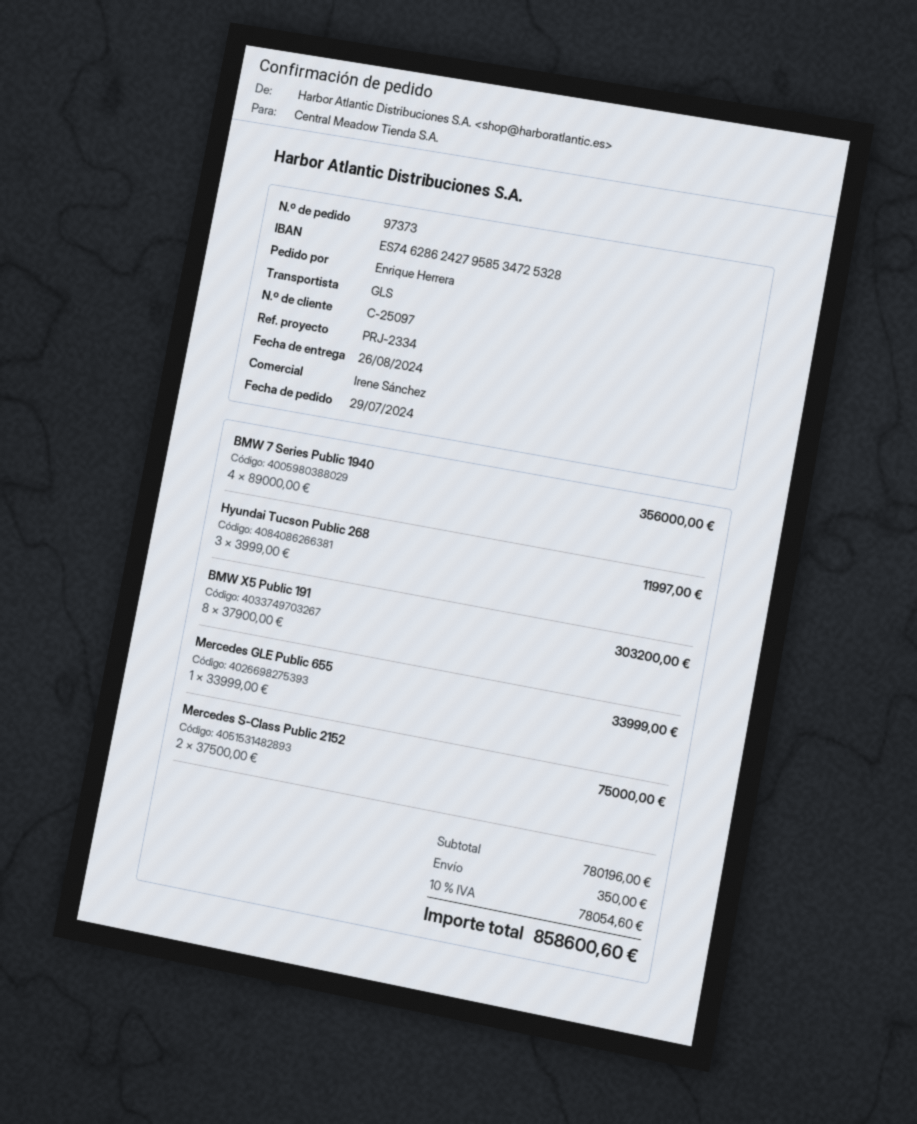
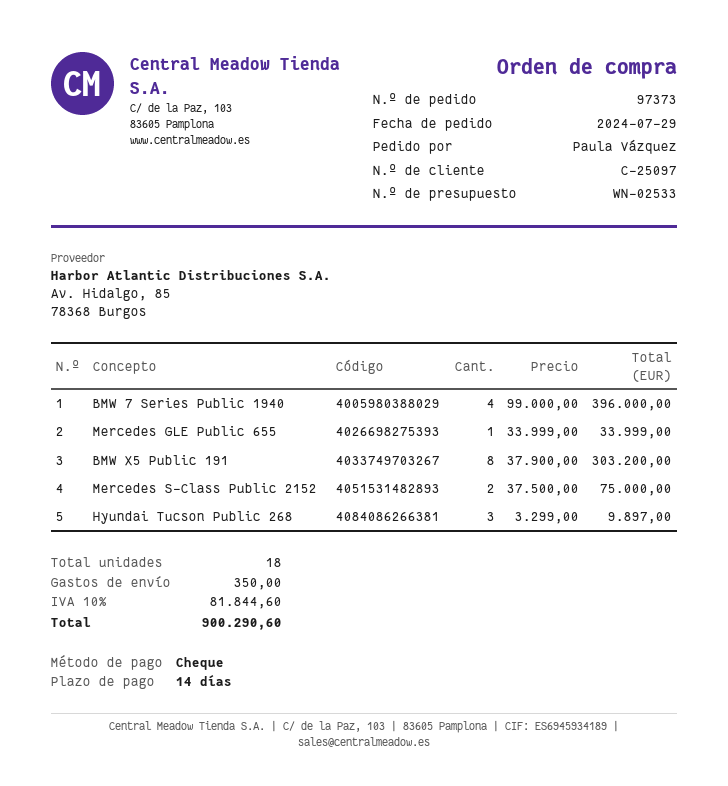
ordered by: Enrique Herrera -> Paula Vázquez
BMW 7 Series Public 1940: 4 x 89000.00 = 356000.00 -> 4 x 99000.00 = 396000.00
Hyundai Tucson Public 268: 3 x 3999.00 = 11997.00 -> 3 x 3299.00 = 9897.00
tax: 10% = 78054.60 -> 10% = 81844.60
total: 858600.60 -> 900290.60

